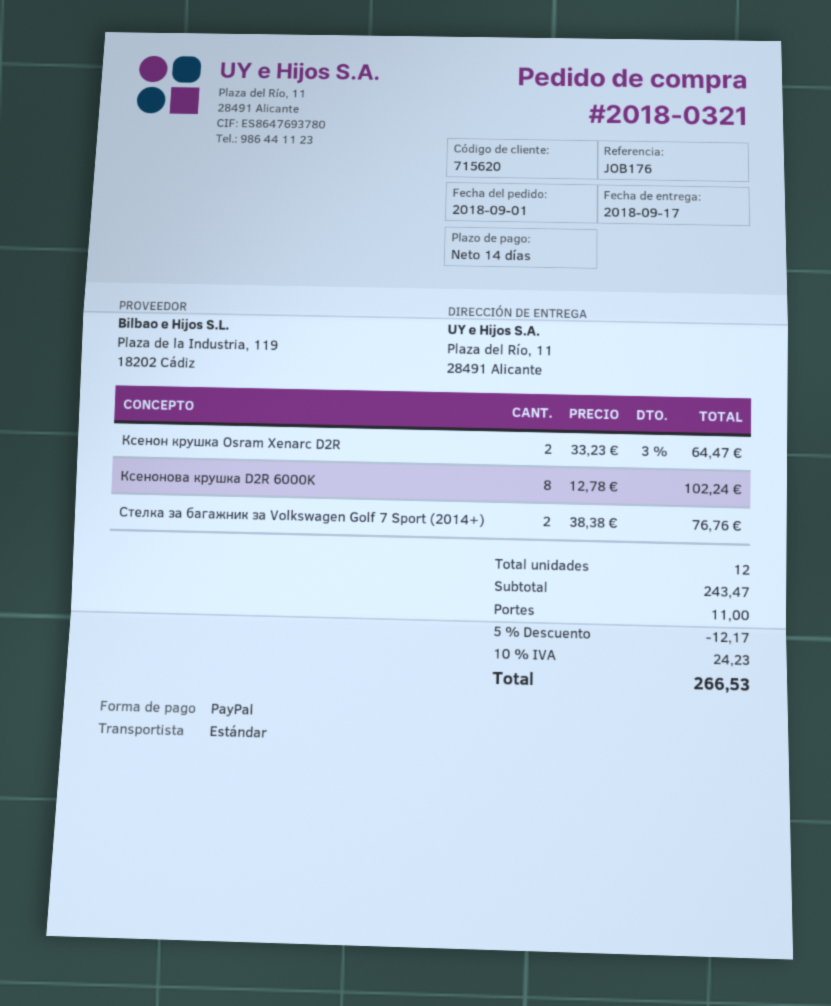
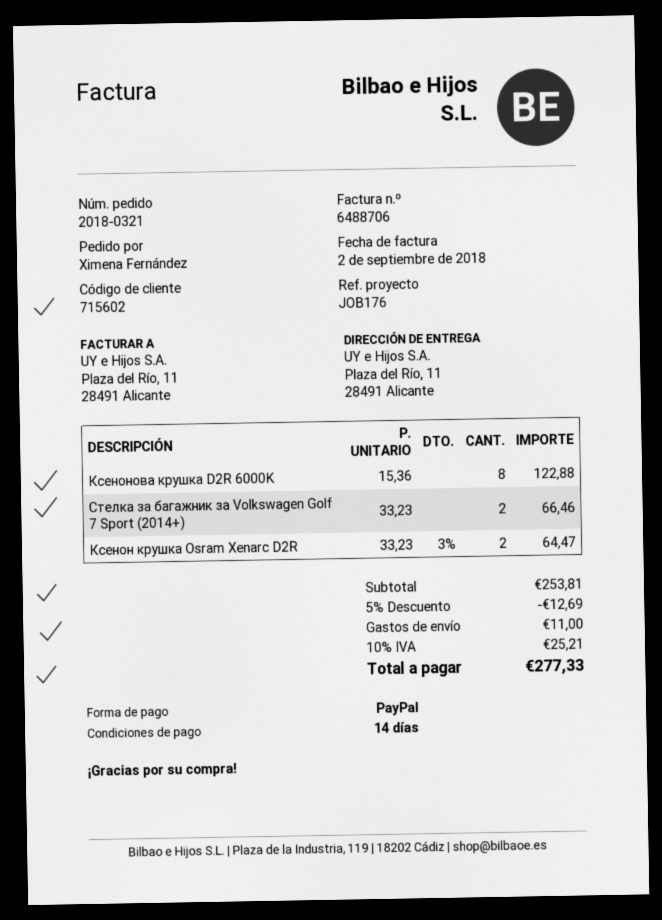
customer number: 715620 -> 715602
Ксенонова крушка D2R 6000K: 8 x 12.78 = 102.24 -> 8 x 15.36 = 122.88
Стелка за багажник за Volkswagen Golf 7 Sport (2014+): 2 x 38.38 = 76.76 -> 2 x 33.23 = 66.46
subtotal: 243.47 -> 253.81
discount: 5% = 12.17 -> 5% = 12.69
tax: 10% = 24.23 -> 10% = 25.21
total: 266.53 -> 277.33

